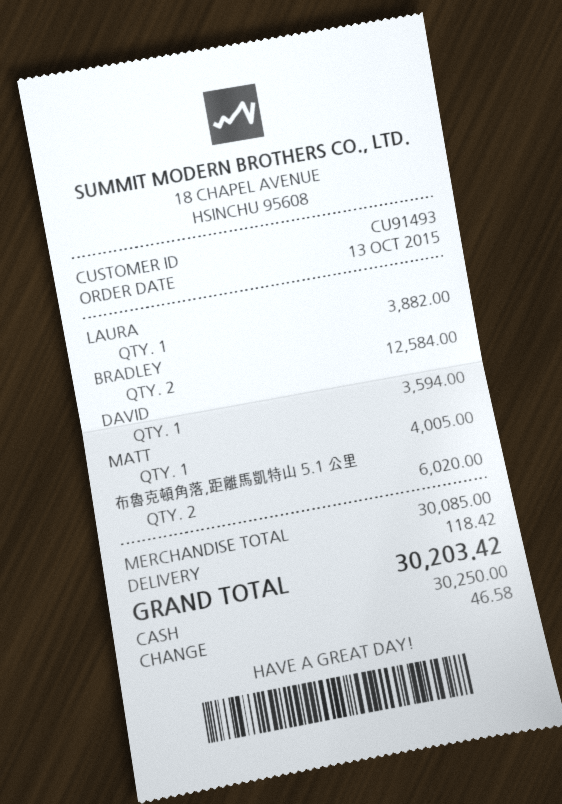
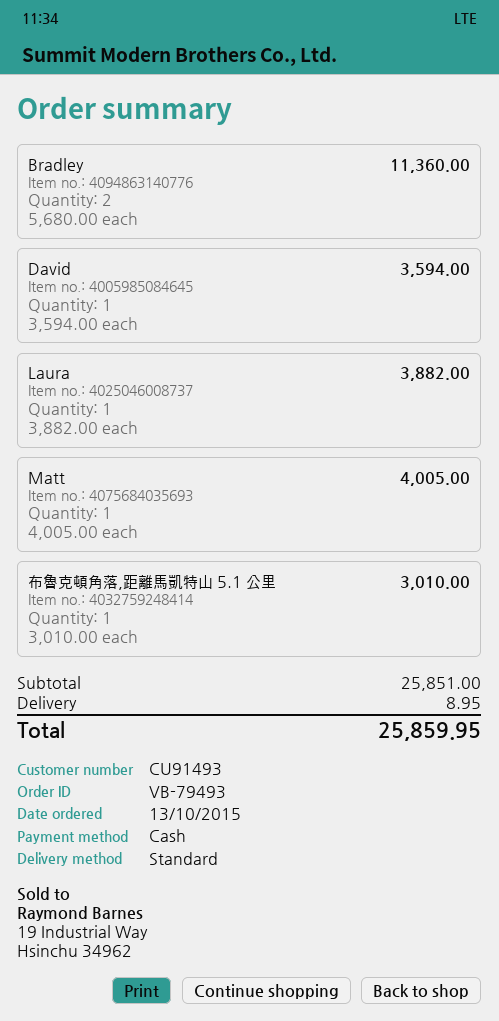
BRADLEY: 2 for 12584.00 -> 2 for 11360.00
布魯克頓角落,距離馬凱特山 5.1 公里: 2 for 6020.00 -> 1 for 3010.00
subtotal: 30085.00 -> 25851.00
shipping: 118.42 -> 8.95
total: 30203.42 -> 25859.95

